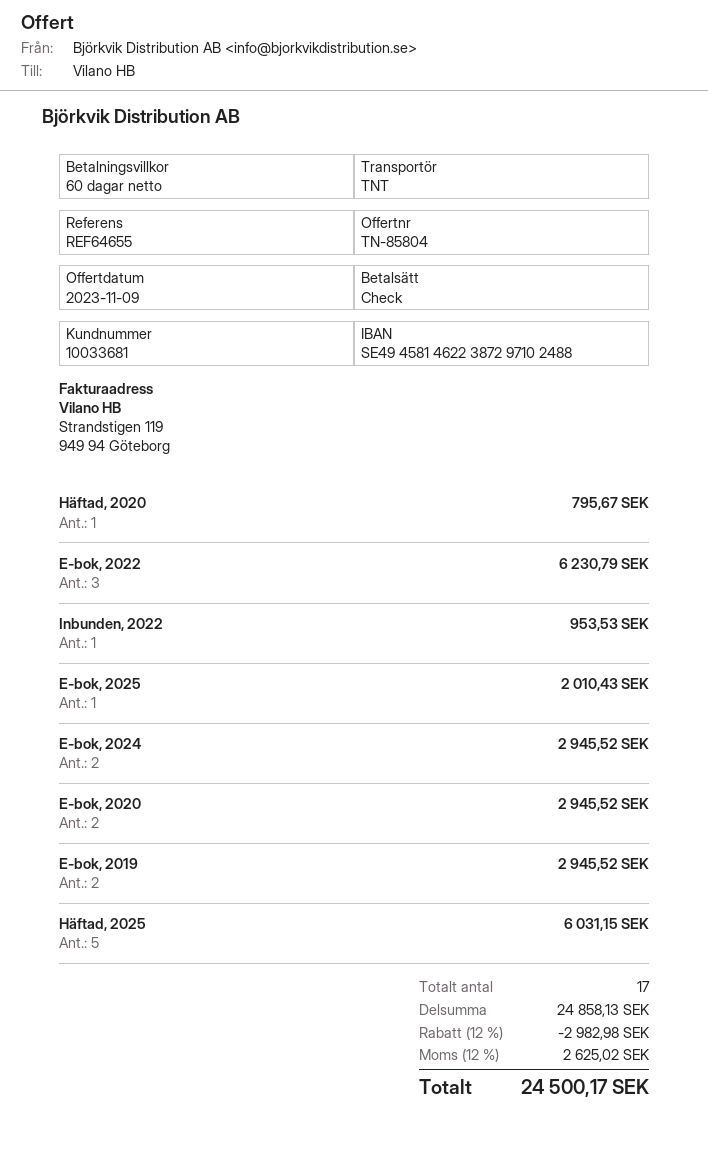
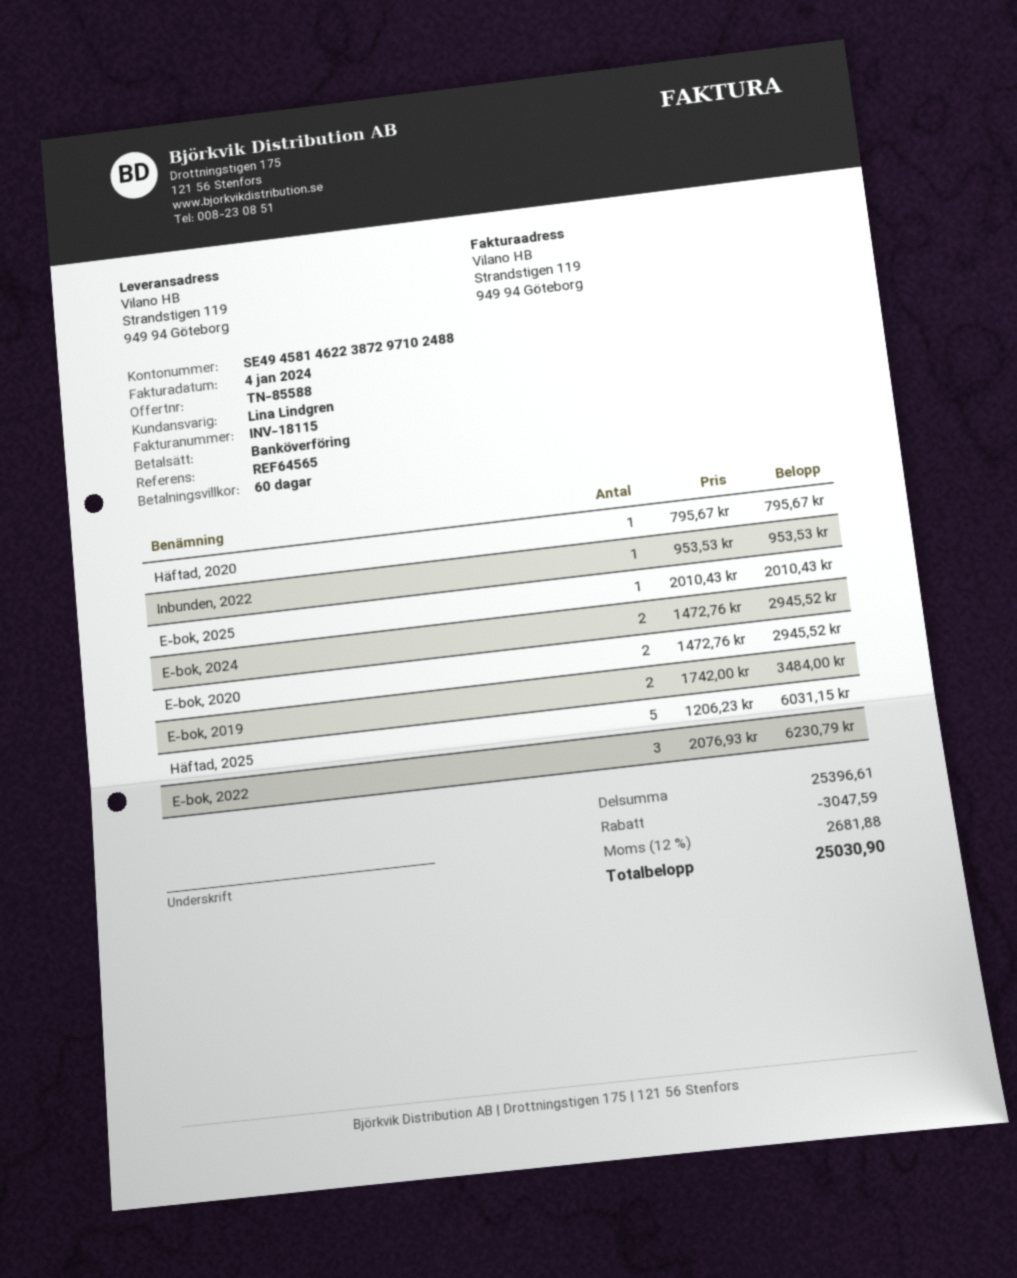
quote number: TN-85804 -> TN-85588
reference: REF64655 -> REF64565
payment method: cheque -> bank transfer
E-bok, 2019: 2 for 2945.52 -> 2 for 3484.00
subtotal: 24858.13 -> 25396.61
discount: 2982.98 -> 3047.59
tax: 12% = 2625.02 -> 12% = 2681.88
total: 24500.17 -> 25030.90

